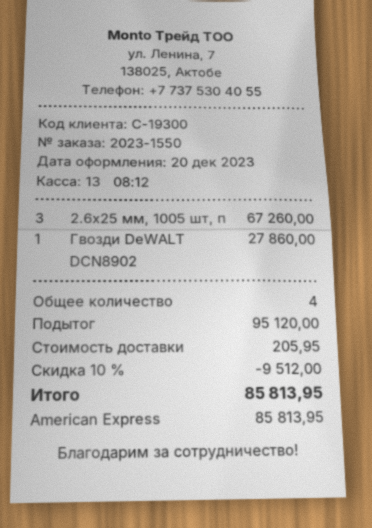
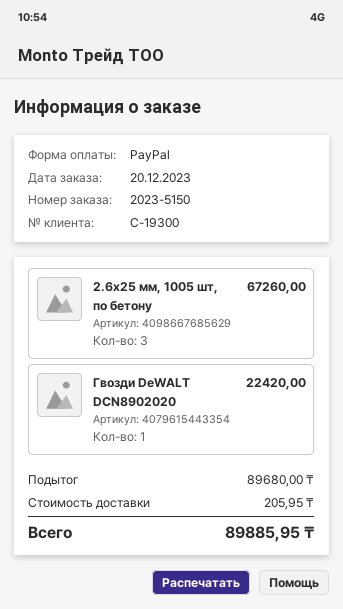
order number: 2023-1550 -> 2023-5150
payment method: American Express -> PayPal
Гвозди DeWALT DCN8902: 1 for 27860.00 -> 1 for 22420.00
subtotal: 95120.00 -> 89680.00
discount: 10% = 9512.00 -> none
total: 85813.95 -> 89885.95

